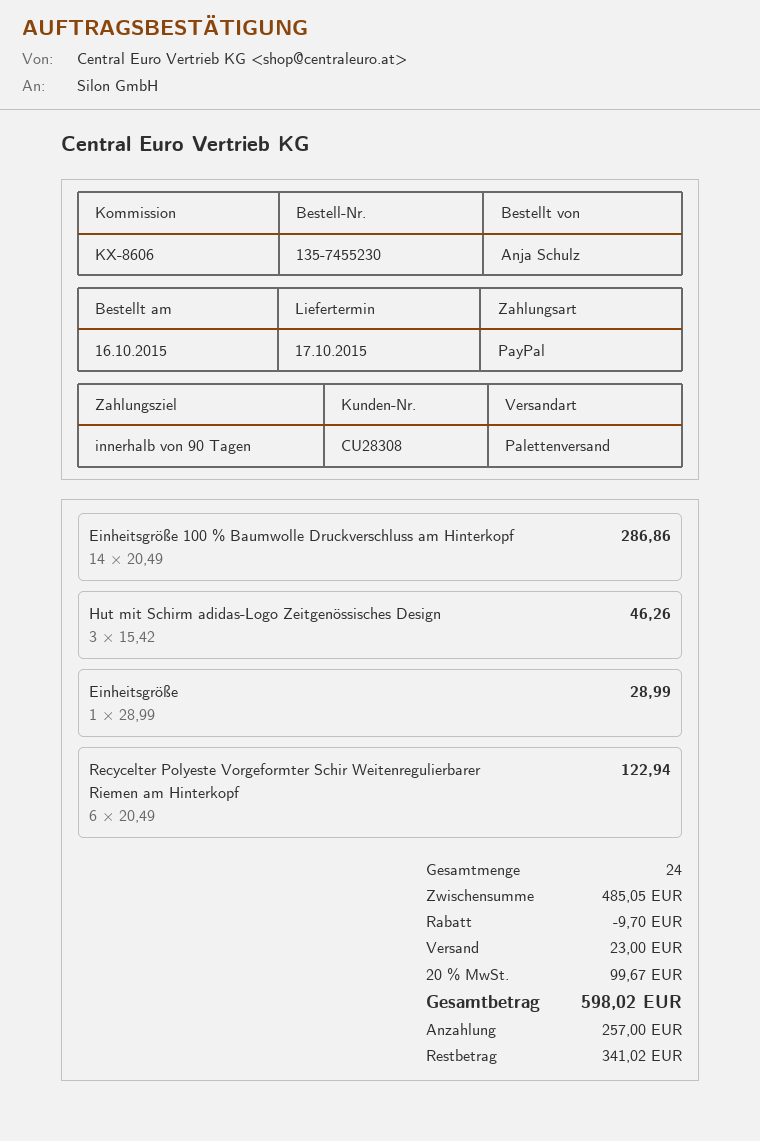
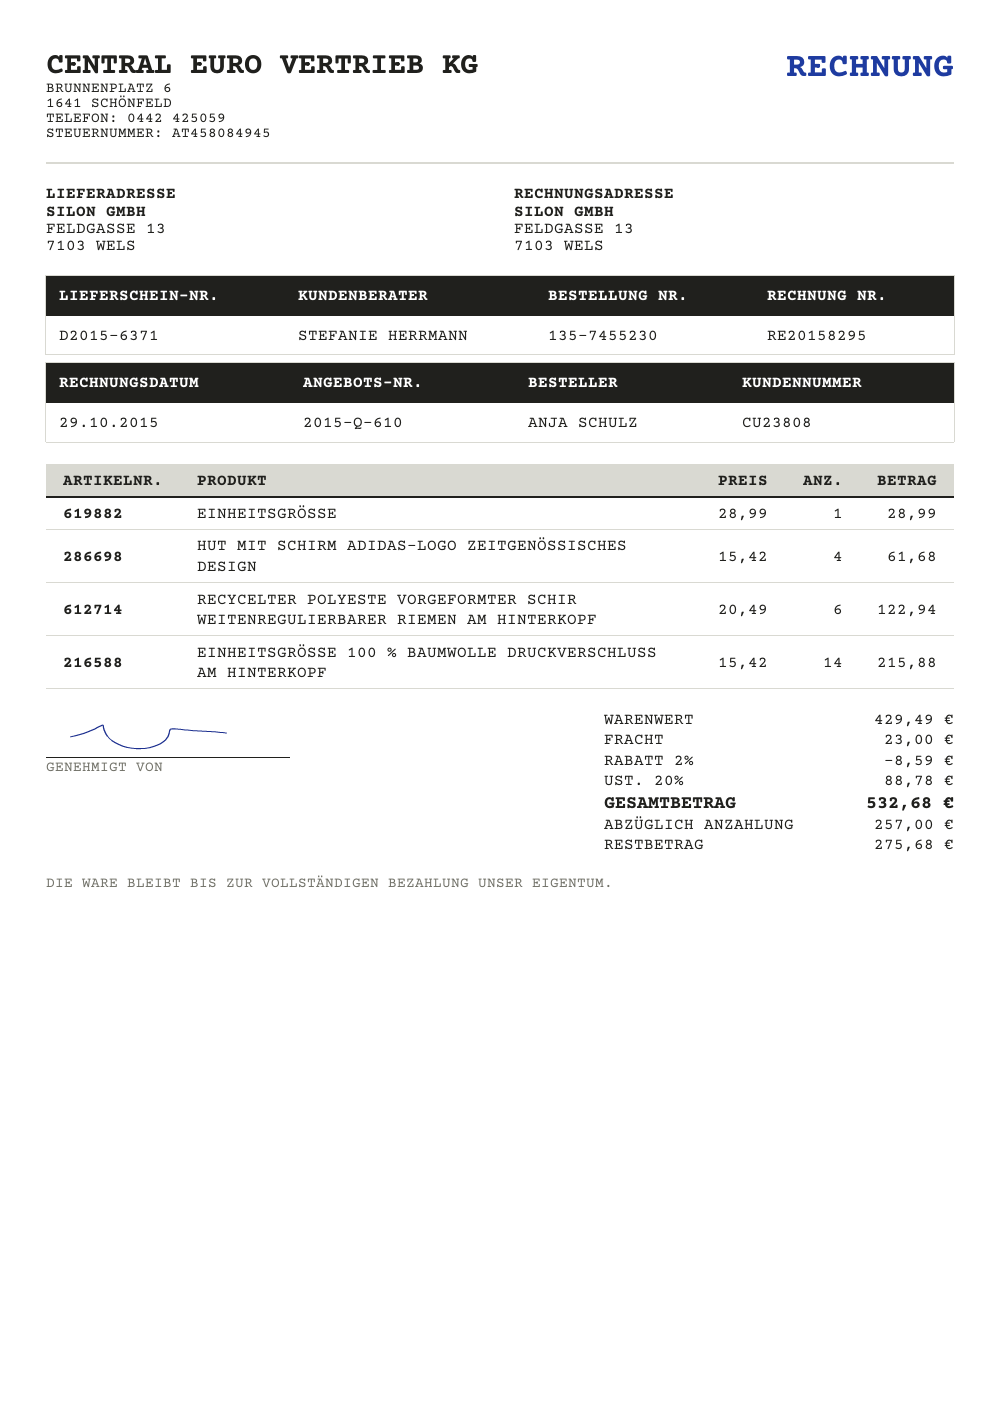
customer number: CU28308 -> CU23808
Einheitsgröße 100 % Baumwolle Druckverschluss am Hinterkopf: 14 x 20.49 = 286.86 -> 14 x 15.42 = 215.88
Hut mit Schirm adidas-Logo Zeitgenössisches Design: 3 x 15.42 = 46.26 -> 4 x 15.42 = 61.68
subtotal: 485.05 -> 429.49
discount: 9.70 -> 8.59
tax: 20% = 99.67 -> 20% = 88.78
total: 598.02 -> 532.68
balance: 341.02 -> 275.68

